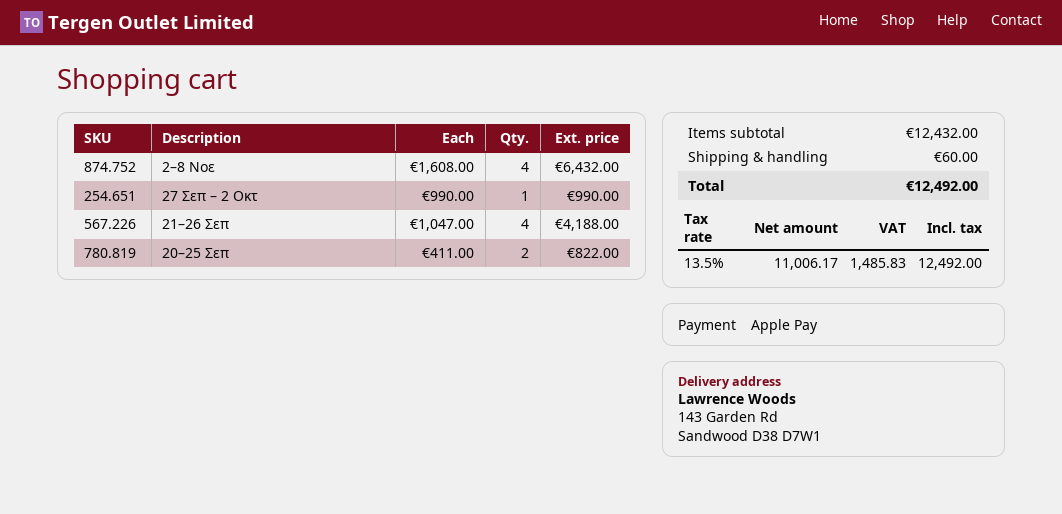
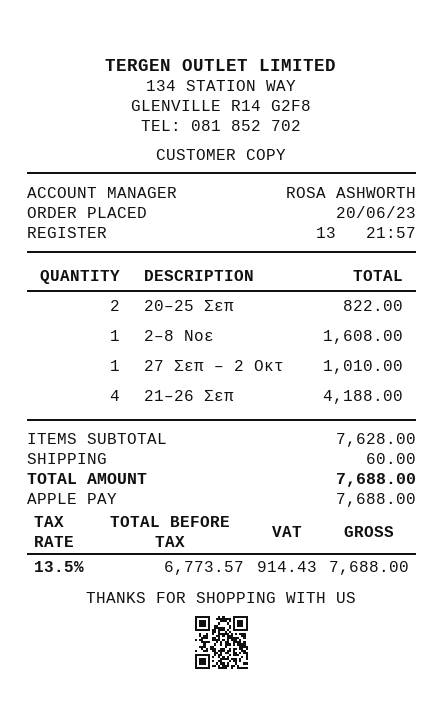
2–8 Νοε: 4 for 6432.00 -> 1 for 1608.00
27 Σεπ – 2 Οκτ: 1 for 990.00 -> 1 for 1010.00
subtotal: 12432.00 -> 7628.00
net: 11006.17 -> 6773.57
tax: 13.5% = 1485.83 -> 13.5% = 914.43
total: 12492.00 -> 7688.00

